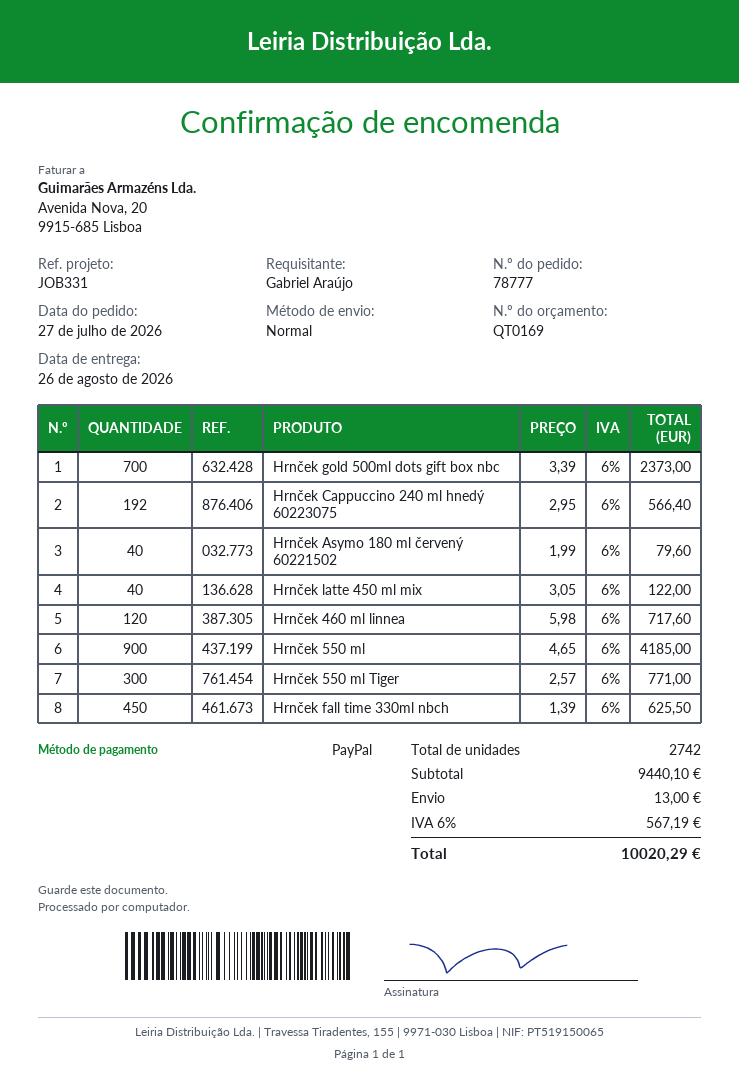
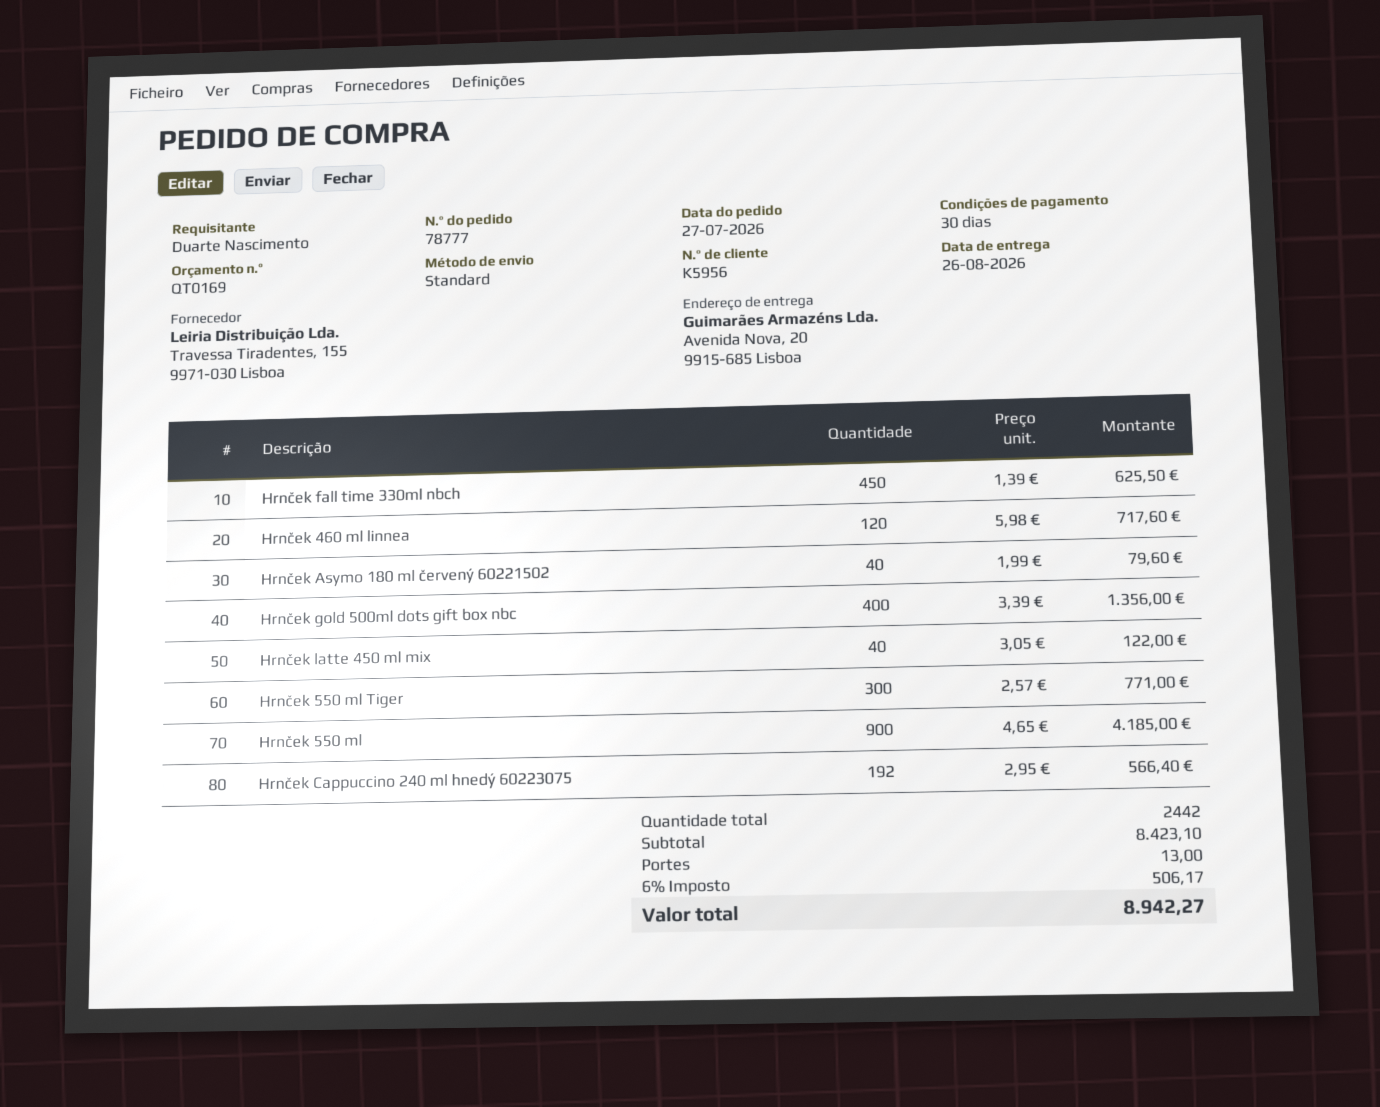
ordered by: Gabriel Araújo -> Duarte Nascimento
Hrnček gold 500ml dots gift box nbc: 700 x 3.39 = 2373.00 -> 400 x 3.39 = 1356.00
total quantity: 2742 -> 2442
subtotal: 9440.10 -> 8423.10
tax: 6% = 567.19 -> 6% = 506.17
total: 10020.29 -> 8942.27

